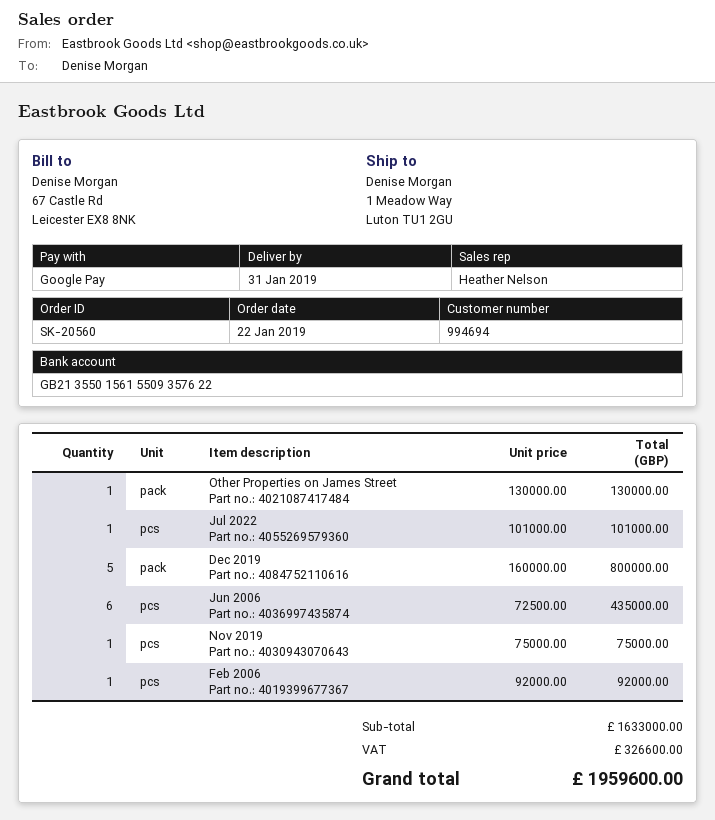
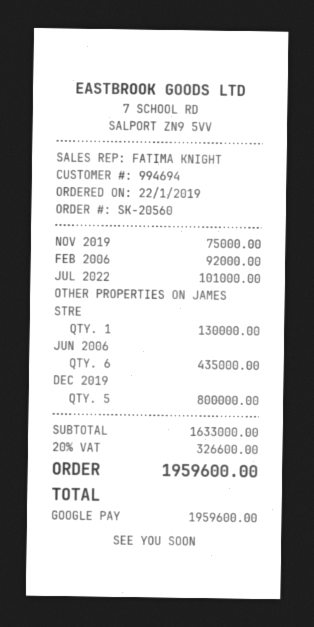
sales rep: Heather Nelson -> FATIMA KNIGHT

